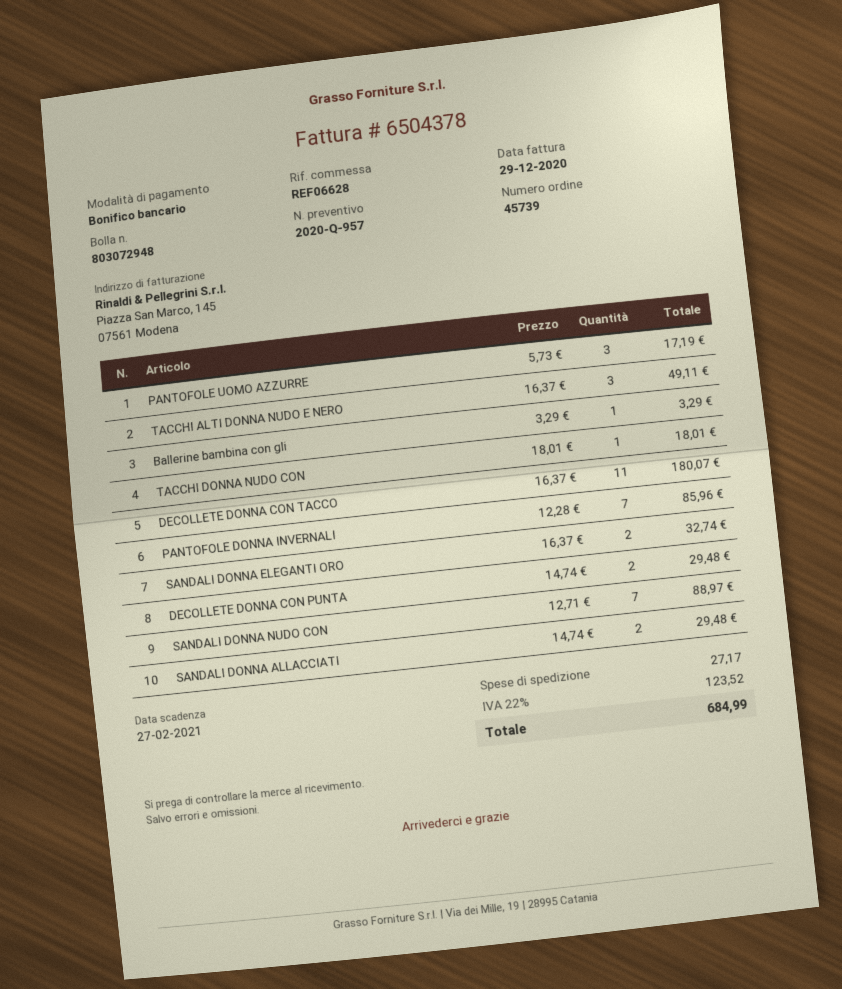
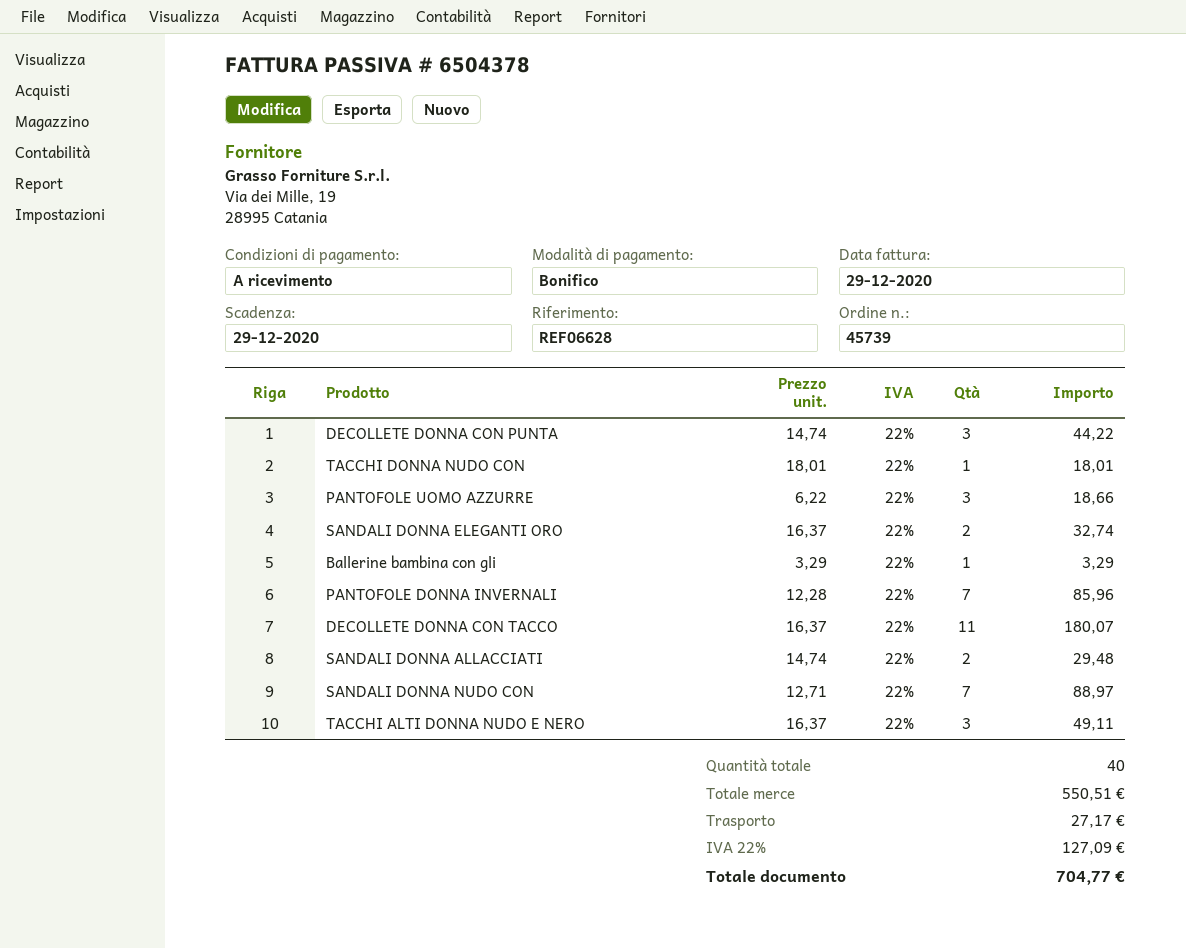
due date: 2021-02-27 -> 2020-12-29
PANTOFOLE UOMO AZZURRE: 3 x 5.73 = 17.19 -> 3 x 6.22 = 18.66
DECOLLETE DONNA CON PUNTA: 2 x 14.74 = 29.48 -> 3 x 14.74 = 44.22
tax: 22% = 123.52 -> 22% = 127.09
total: 684.99 -> 704.77

